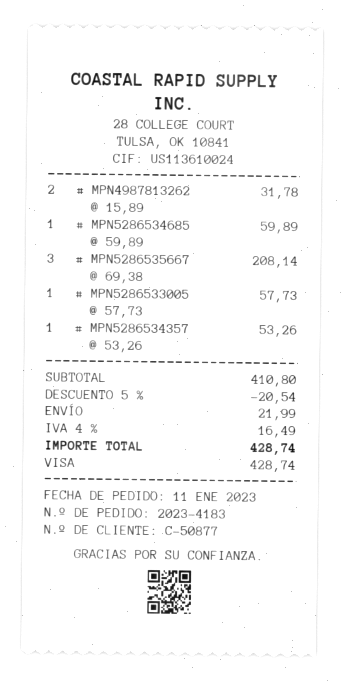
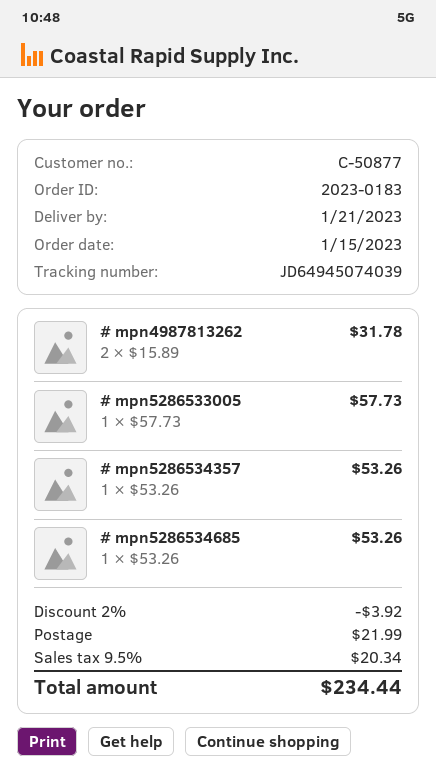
order number: 2023-4183 -> 2023-0183
order date: 2023-01-11 -> 2023-01-15
# MPN5286534685: 1 x 59.89 = 59.89 -> 1 x 53.26 = 53.26
# MPN5286535667: 3 x 69.38 = 208.14 -> none
discount: 5% = 20.54 -> 2% = 3.92
tax: 4% = 16.49 -> 9.5% = 20.34
total: 428.74 -> 234.44

